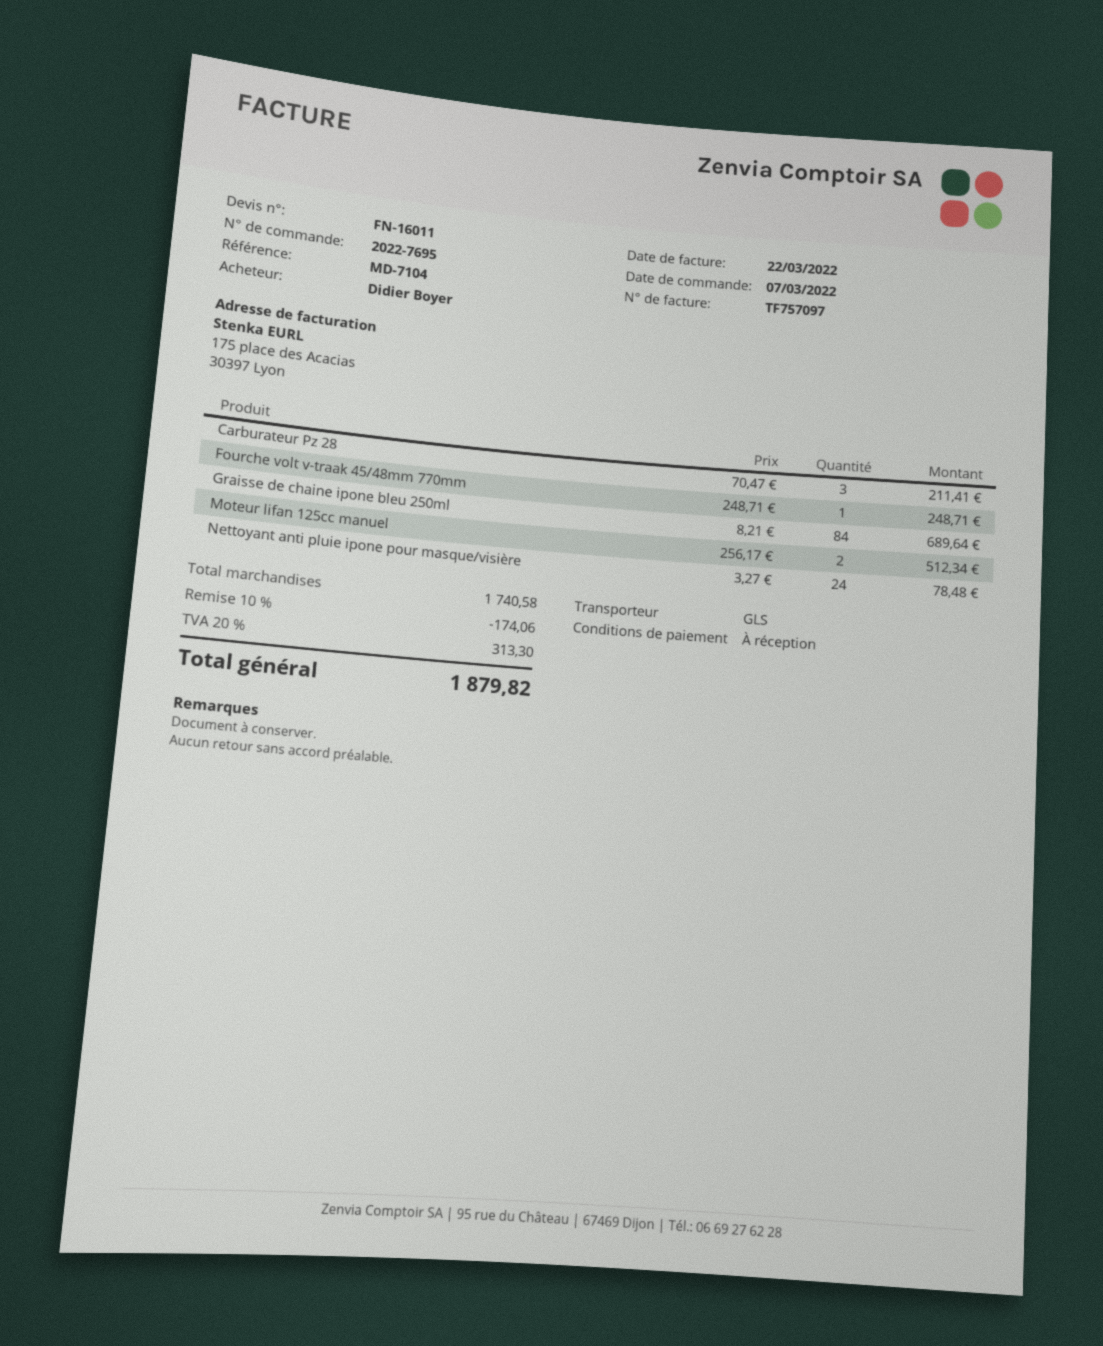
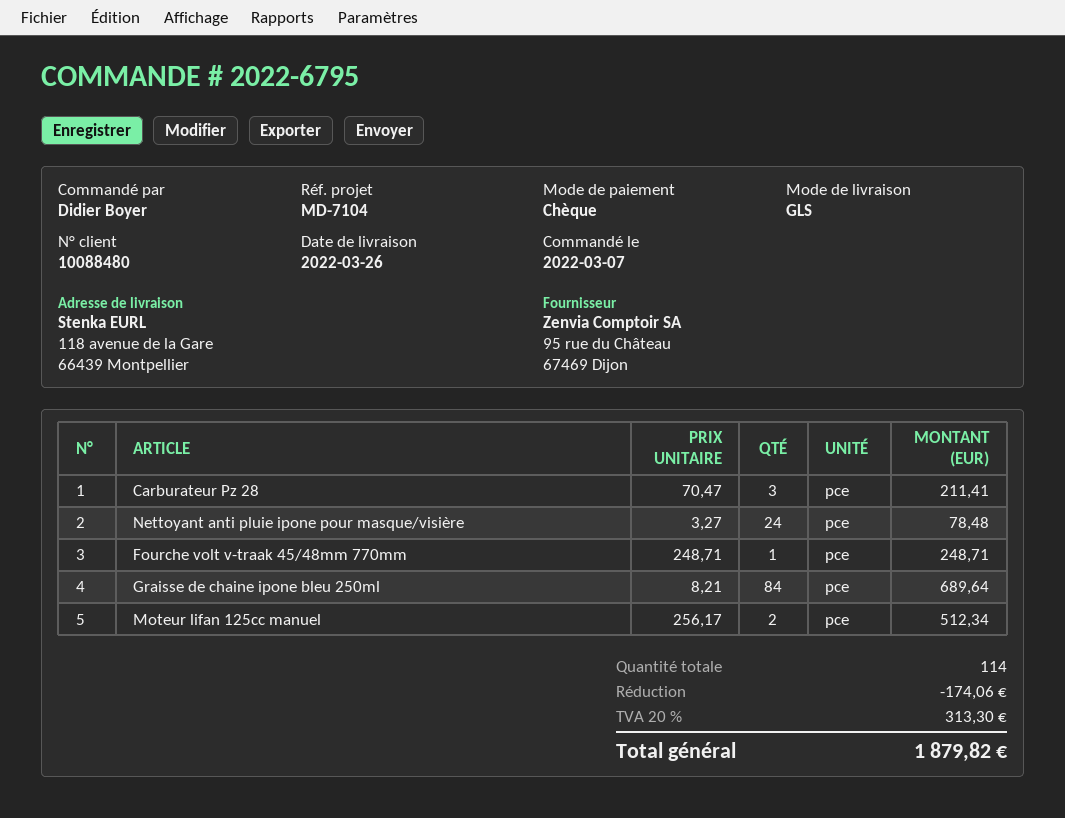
order number: 2022-7695 -> 2022-6795

